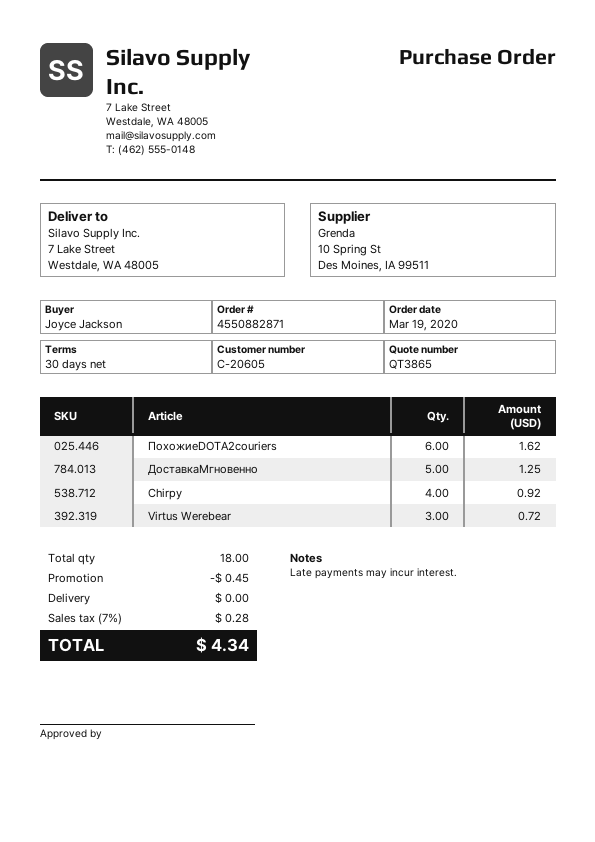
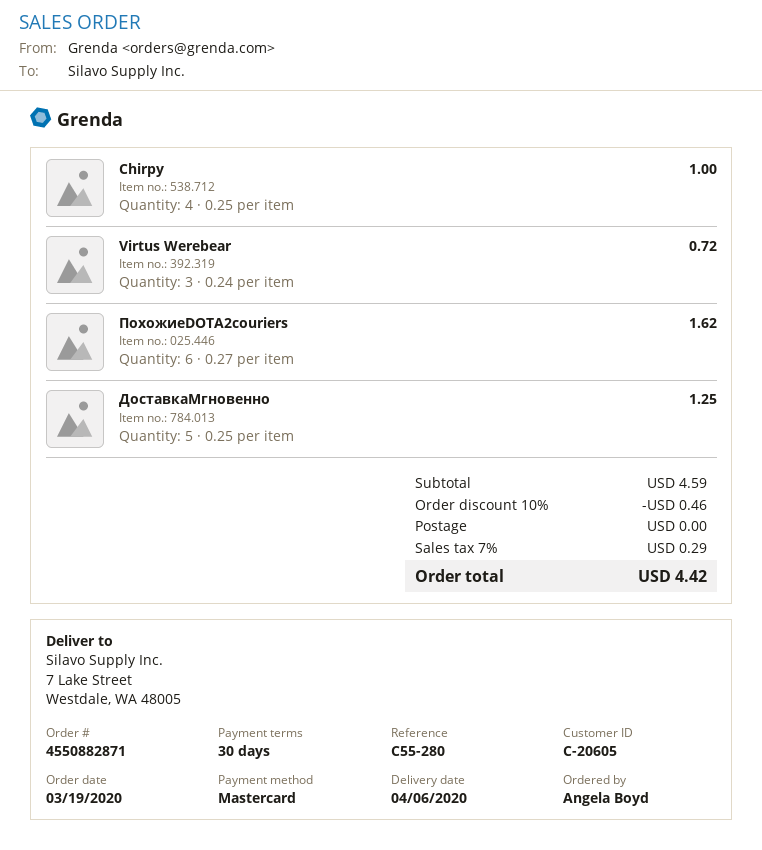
ordered by: Joyce Jackson -> Angela Boyd
Chirpy: 4 for 0.92 -> 4 for 1.00
discount: 0.45 -> 0.46
tax: 7% = 0.28 -> 7% = 0.29
total: 4.34 -> 4.42

